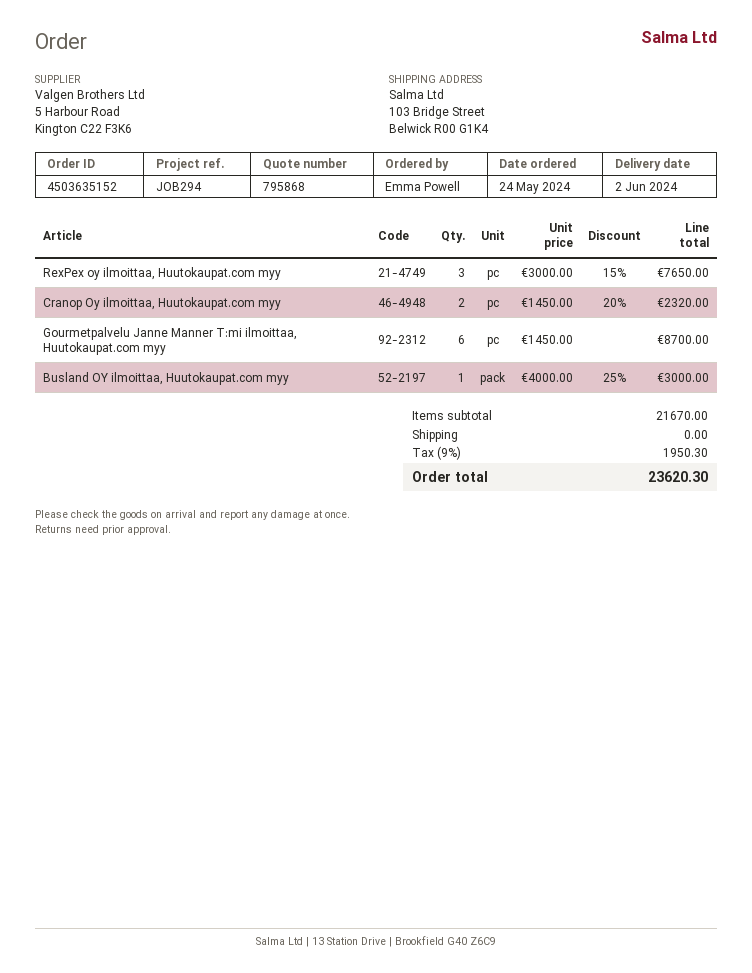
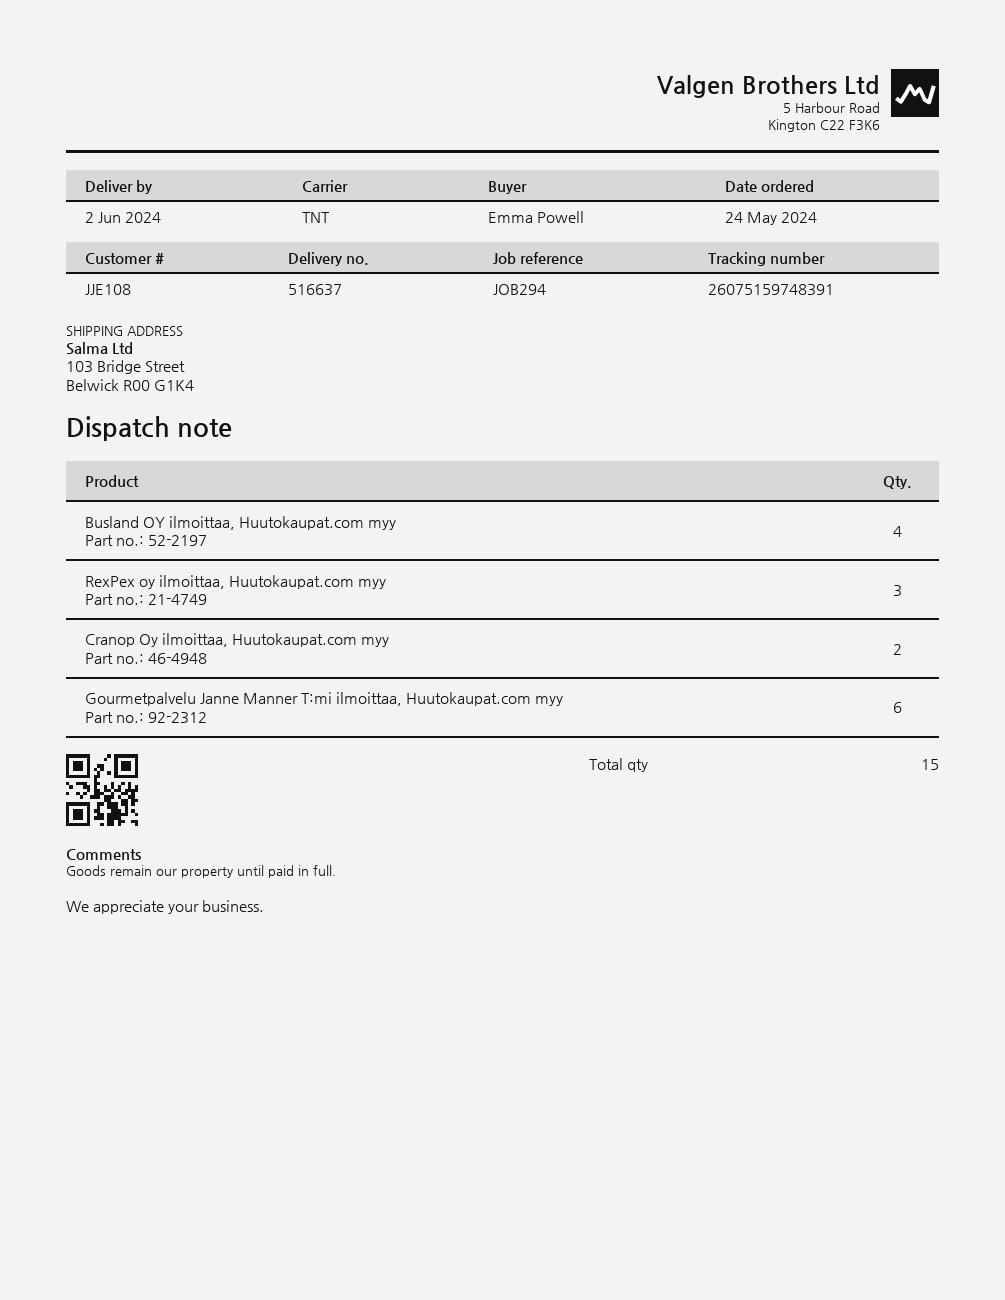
Busland OY ilmoittaa, Huutokaupat.com myy: 1 -> 4

